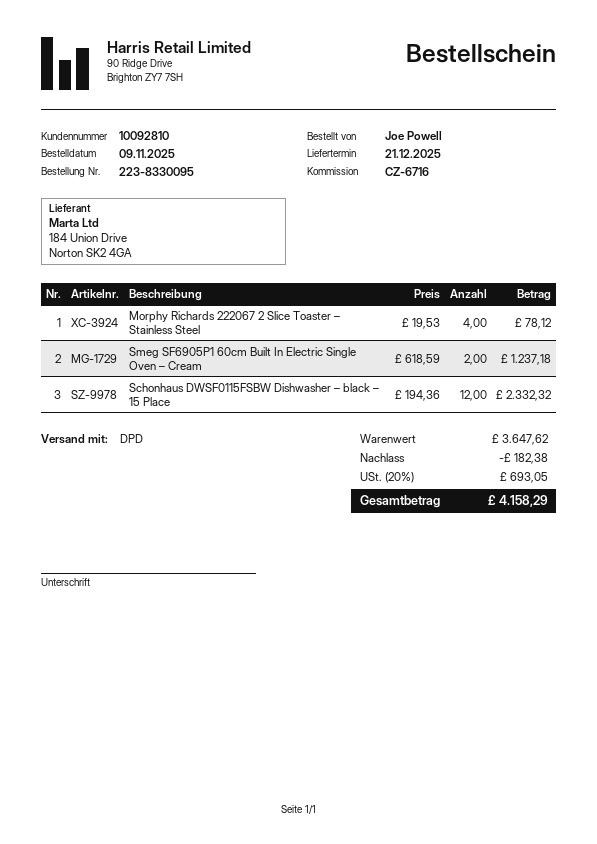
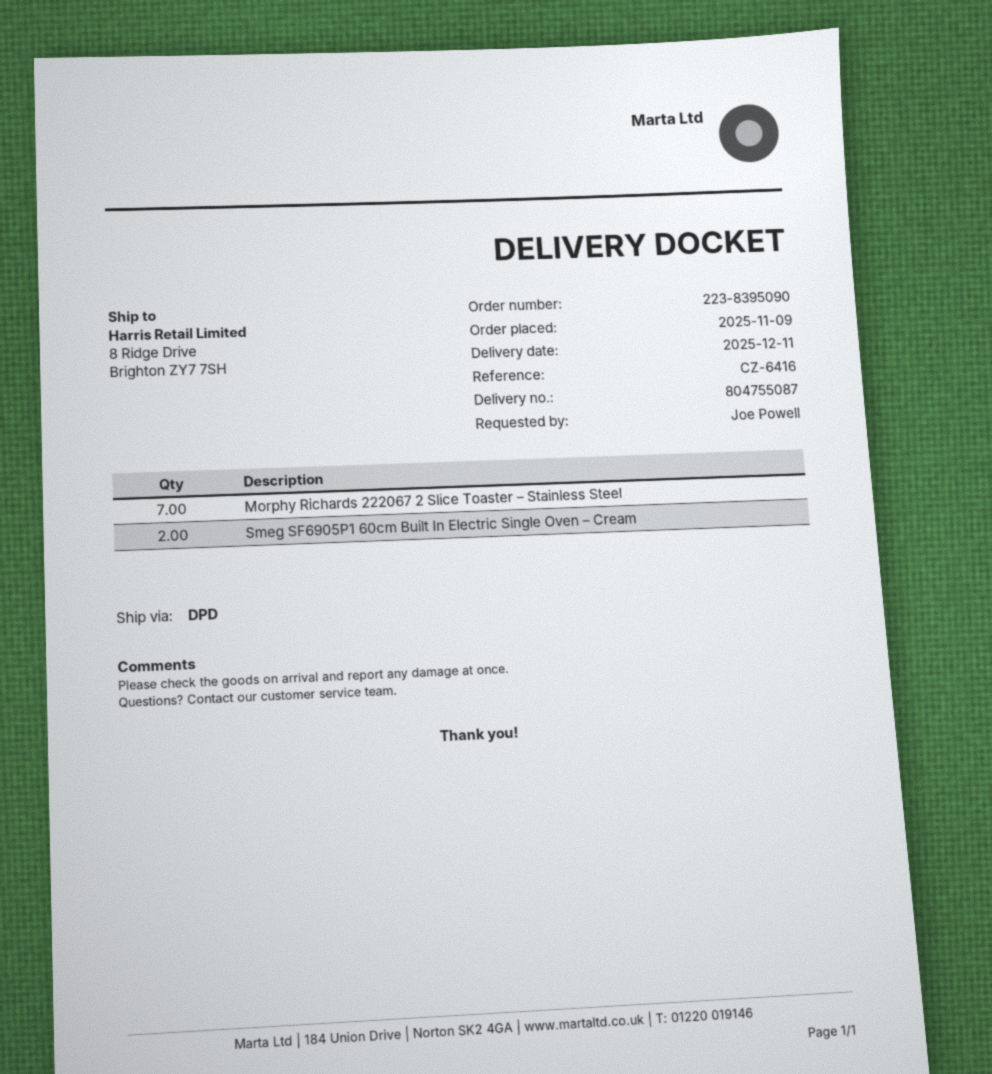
order number: 223-8330095 -> 223-8395090
delivery date: 2025-12-21 -> 2025-12-11
reference: CZ-6716 -> CZ-6416
Morphy Richards 222067 2 Slice Toaster – Stainless Steel: 4 -> 7
Schonhaus DWSF0115FSBW Dishwasher – black – 15 Place: 12 -> none

